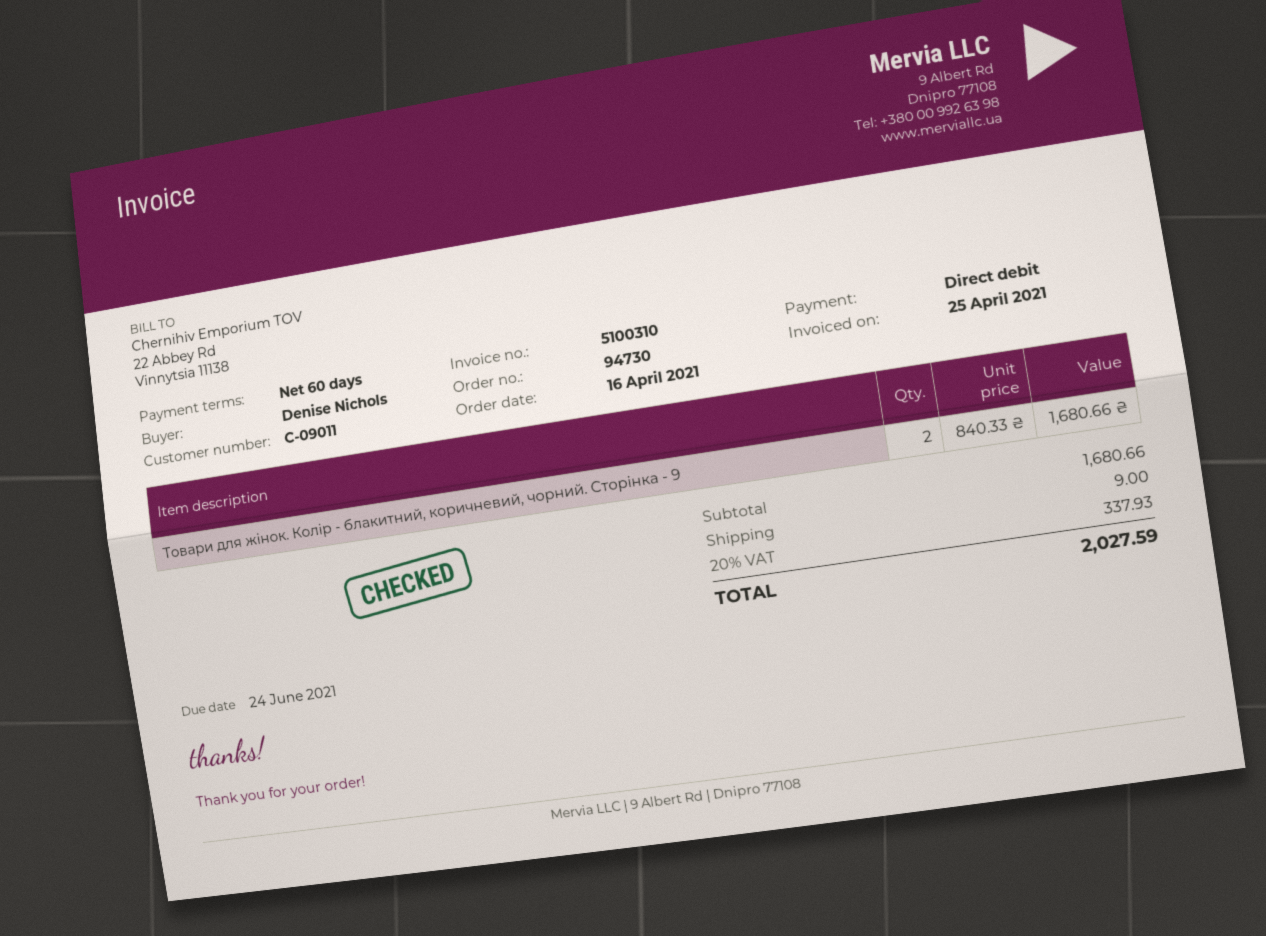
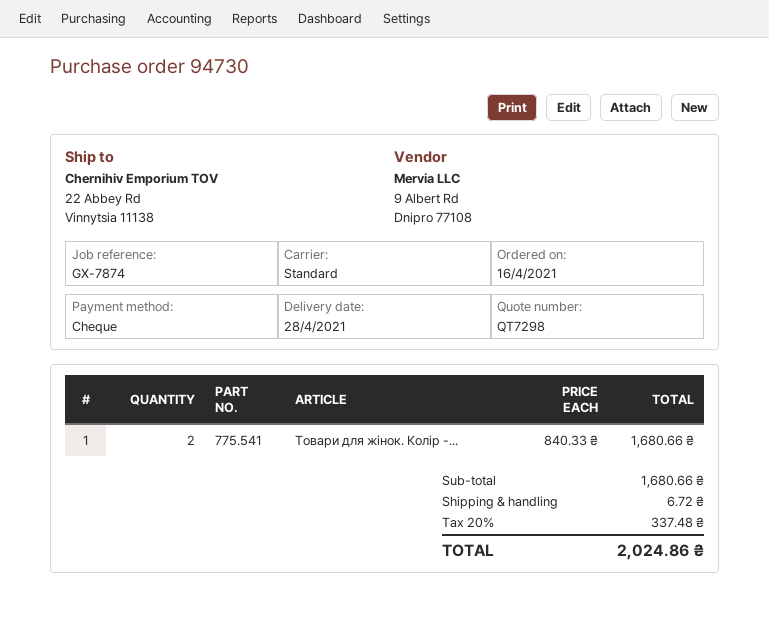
payment method: direct debit -> cheque
shipping: 9.00 -> 6.72
tax: 20% = 337.93 -> 20% = 337.48
total: 2027.59 -> 2024.86

